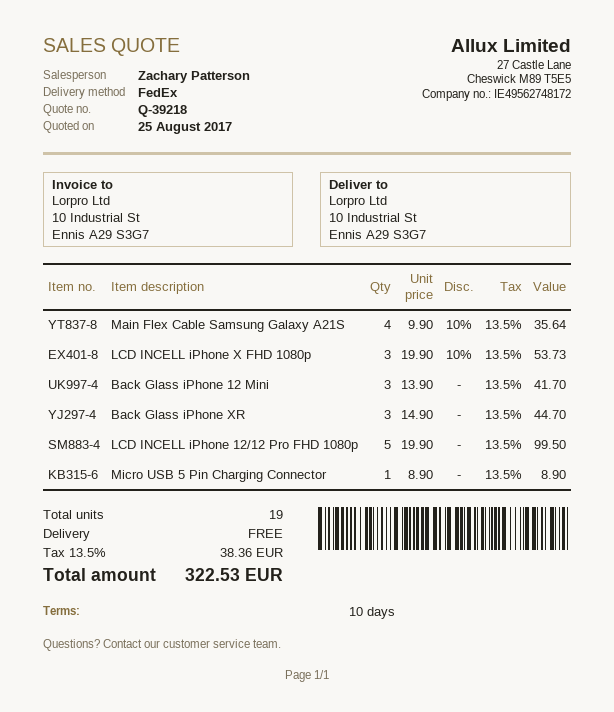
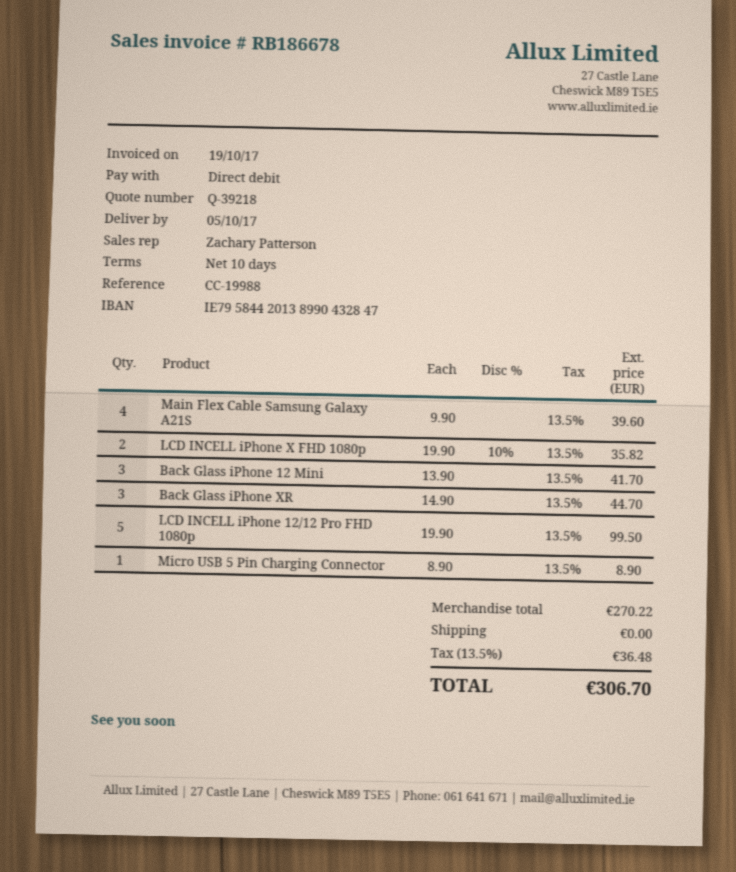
Main Flex Cable Samsung Galaxy A21S: 4 x 9.90 - 10% = 35.64 -> 4 x 9.90 = 39.60
LCD INCELL iPhone X FHD 1080p: 3 x 19.90 - 10% = 53.73 -> 2 x 19.90 - 10% = 35.82
tax: 13.5% = 38.36 -> 13.5% = 36.48
total: 322.53 -> 306.70

